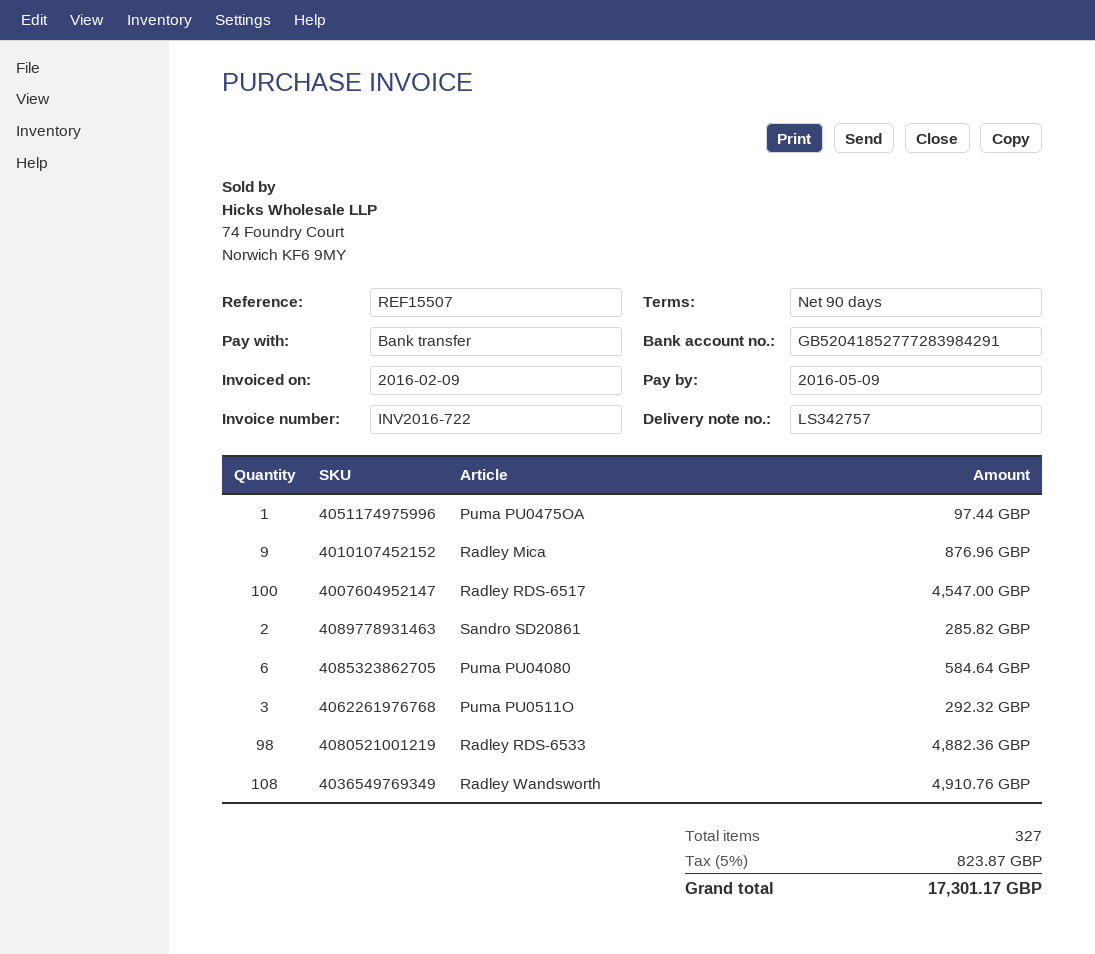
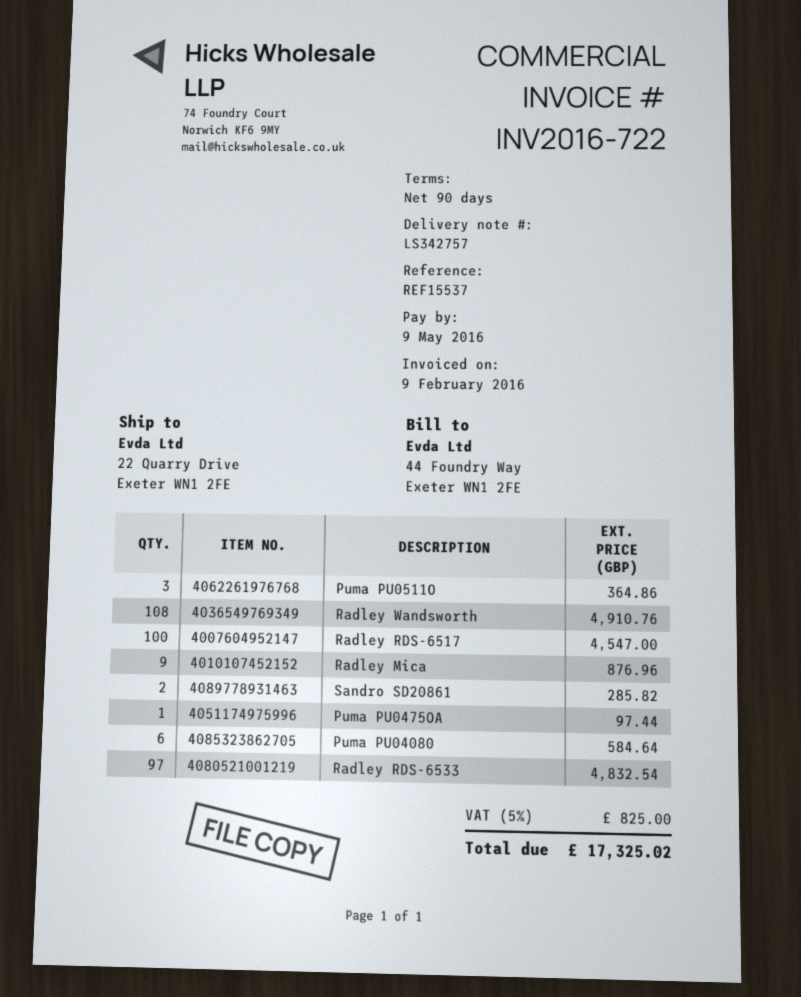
reference: REF15507 -> REF15537
Puma PU0511O: 3 for 292.32 -> 3 for 364.86
Radley RDS-6533: 98 for 4882.36 -> 97 for 4832.54
tax: 5% = 823.87 -> 5% = 825.00
total: 17301.17 -> 17325.02

